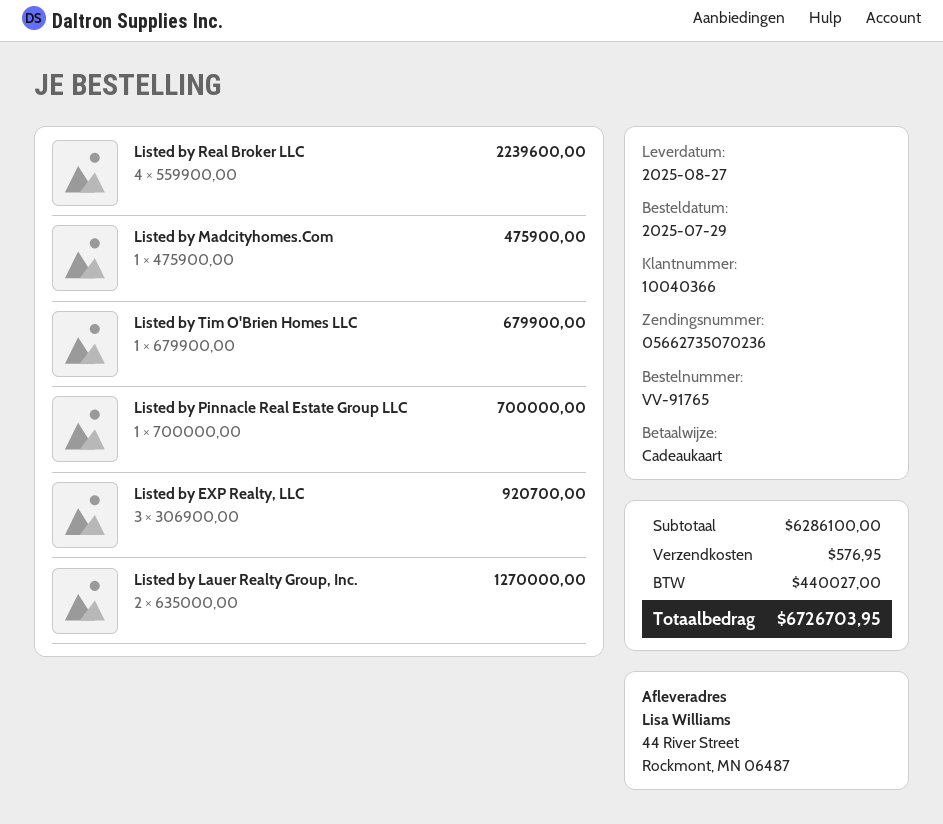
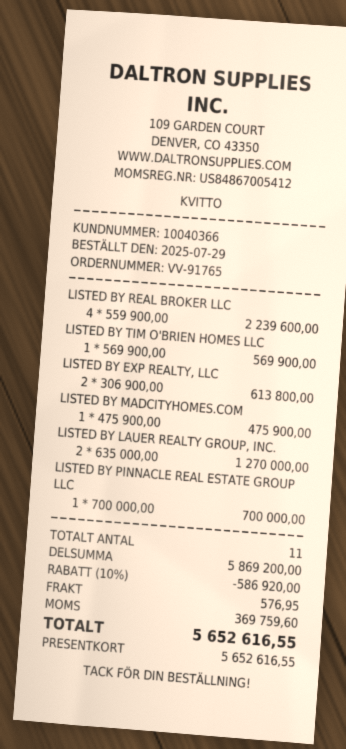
Listed by Tim O'Brien Homes LLC: 1 x 679900.00 = 679900.00 -> 1 x 569900.00 = 569900.00
Listed by EXP Realty, LLC: 3 x 306900.00 = 920700.00 -> 2 x 306900.00 = 613800.00
subtotal: 6286100.00 -> 5869200.00
discount: none -> 10% = 586920.00
tax: 440027.00 -> 369759.60
total: 6726703.95 -> 5652616.55

